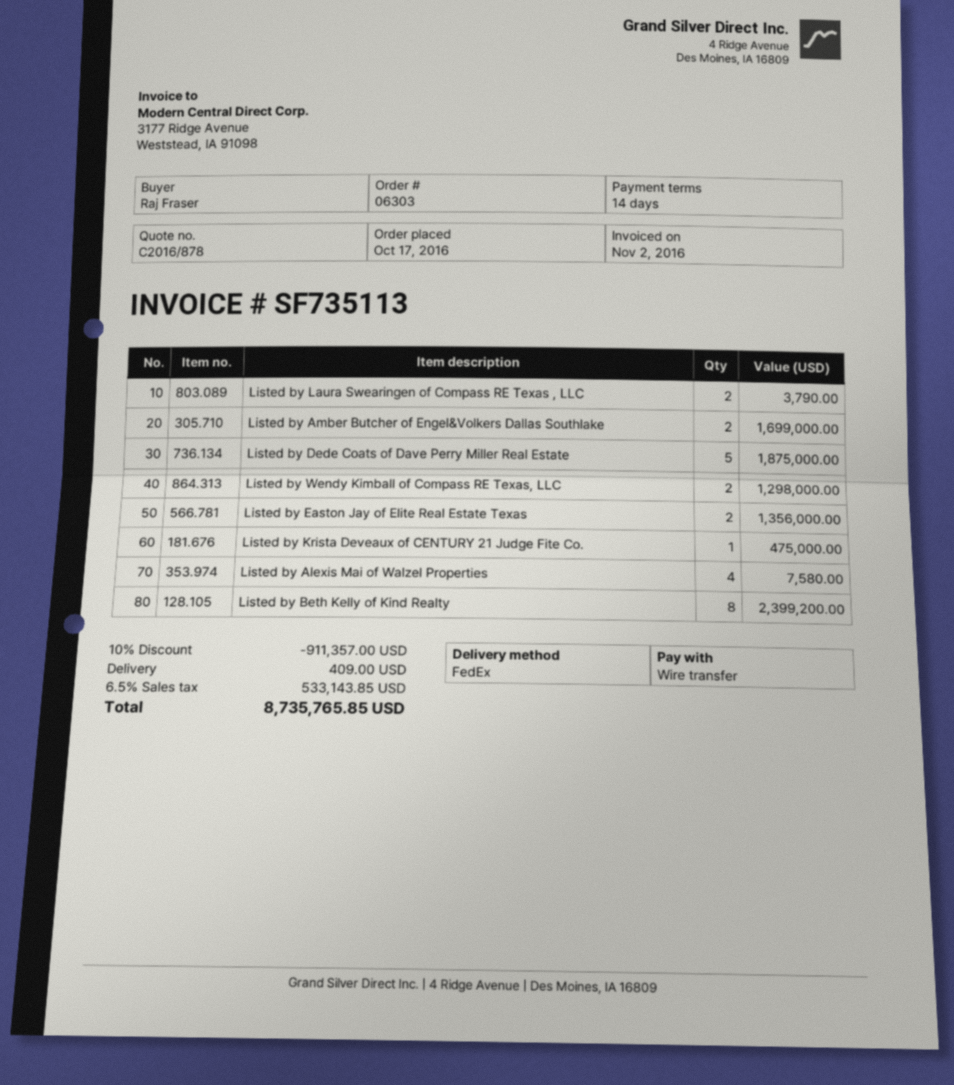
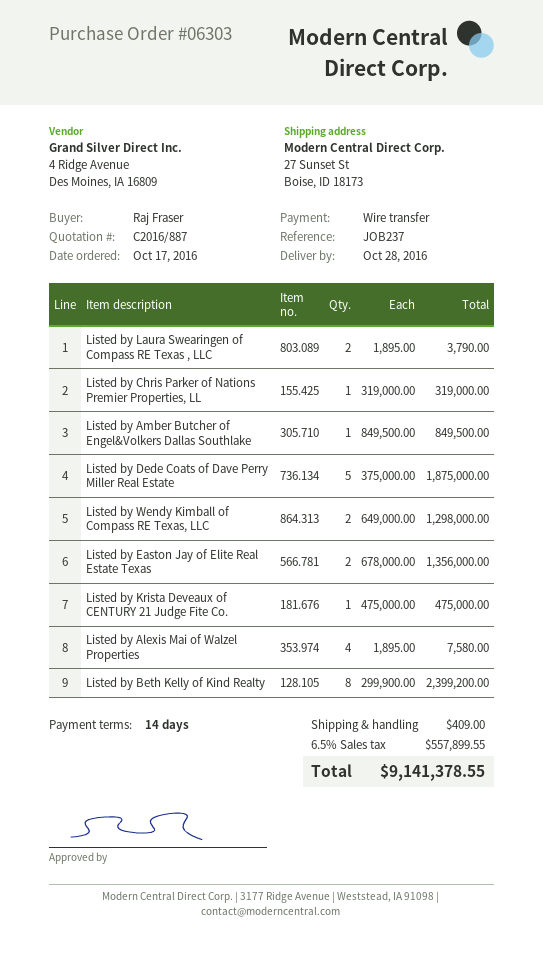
quote number: C2016/878 -> C2016/887
Listed by Amber Butcher of Engel&Volkers Dallas Southlake: 2 for 1699000.00 -> 1 for 849500.00
Listed by Chris Parker of Nations Premier Properties, LL: none -> 1 for 319000.00
discount: 10% = 911357.00 -> none
tax: 6.5% = 533143.85 -> 6.5% = 557899.55
total: 8735765.85 -> 9141378.55

